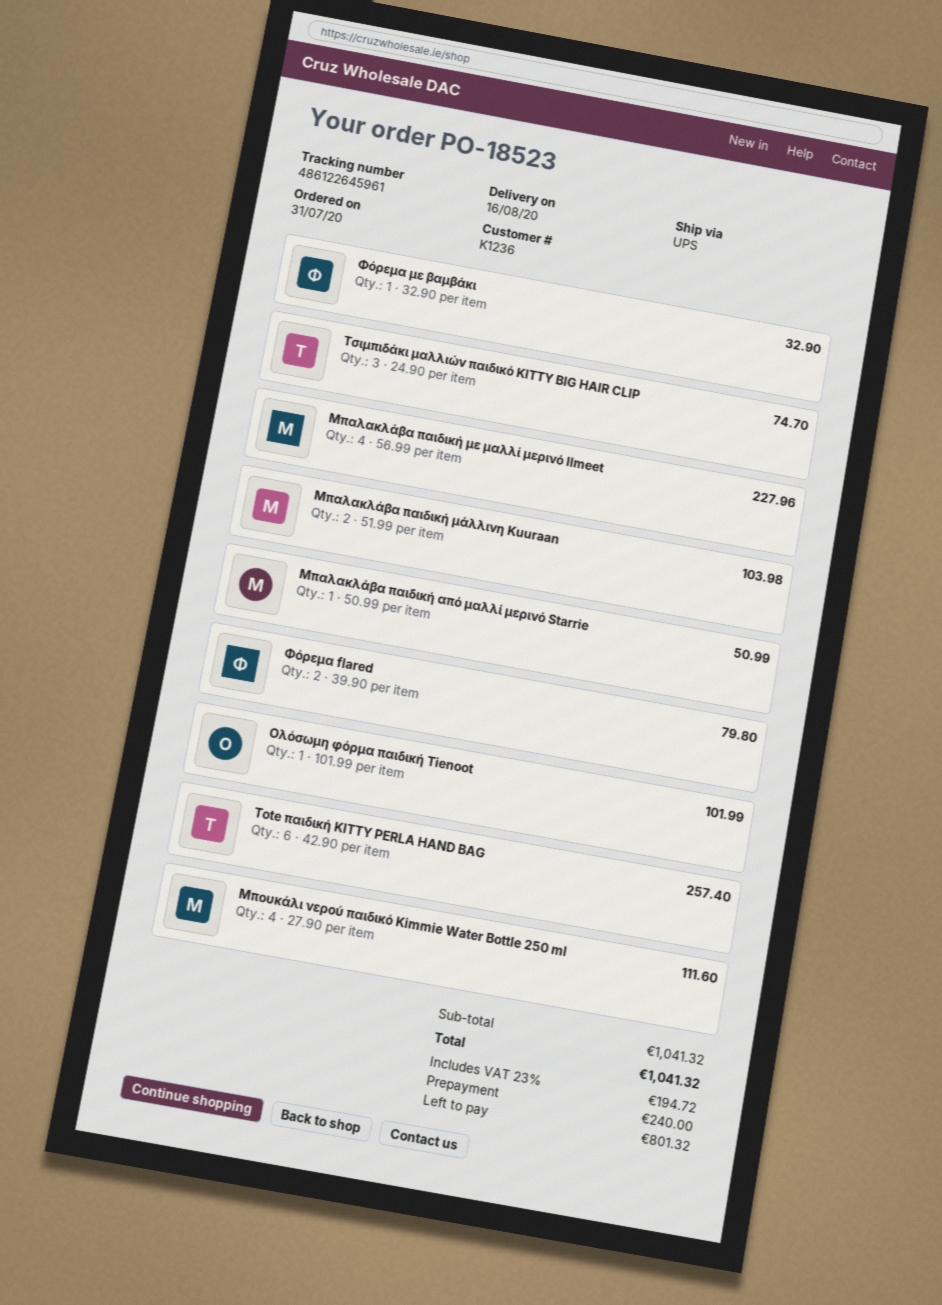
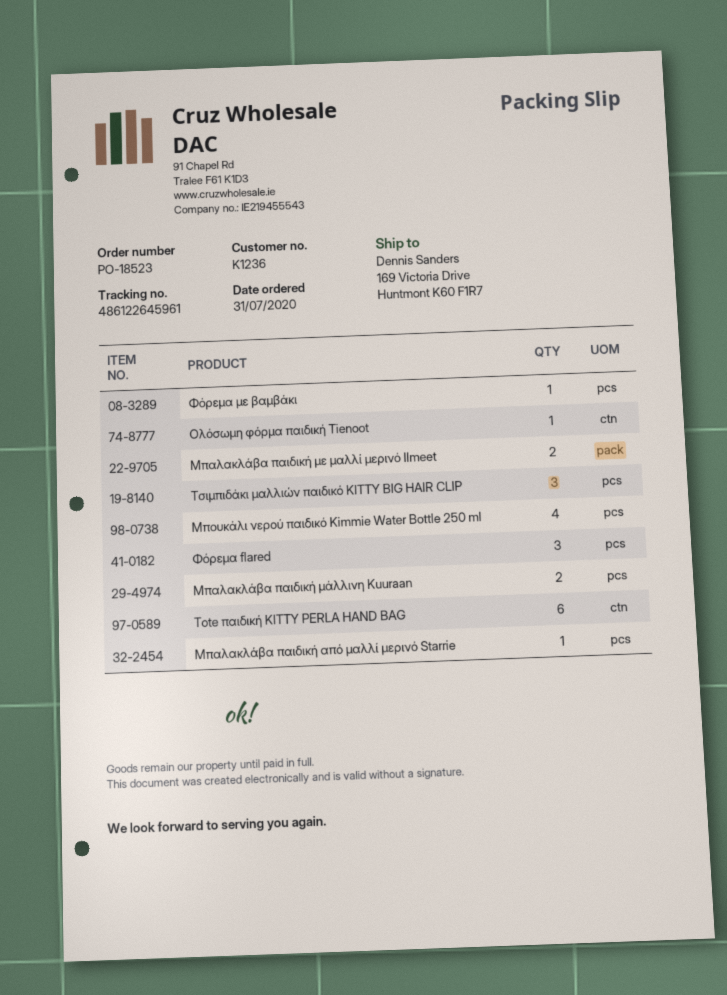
Μπαλακλάβα παιδική με μαλλί μερινό Ilmeet: 4 -> 2
Φόρεμα flared: 2 -> 3

